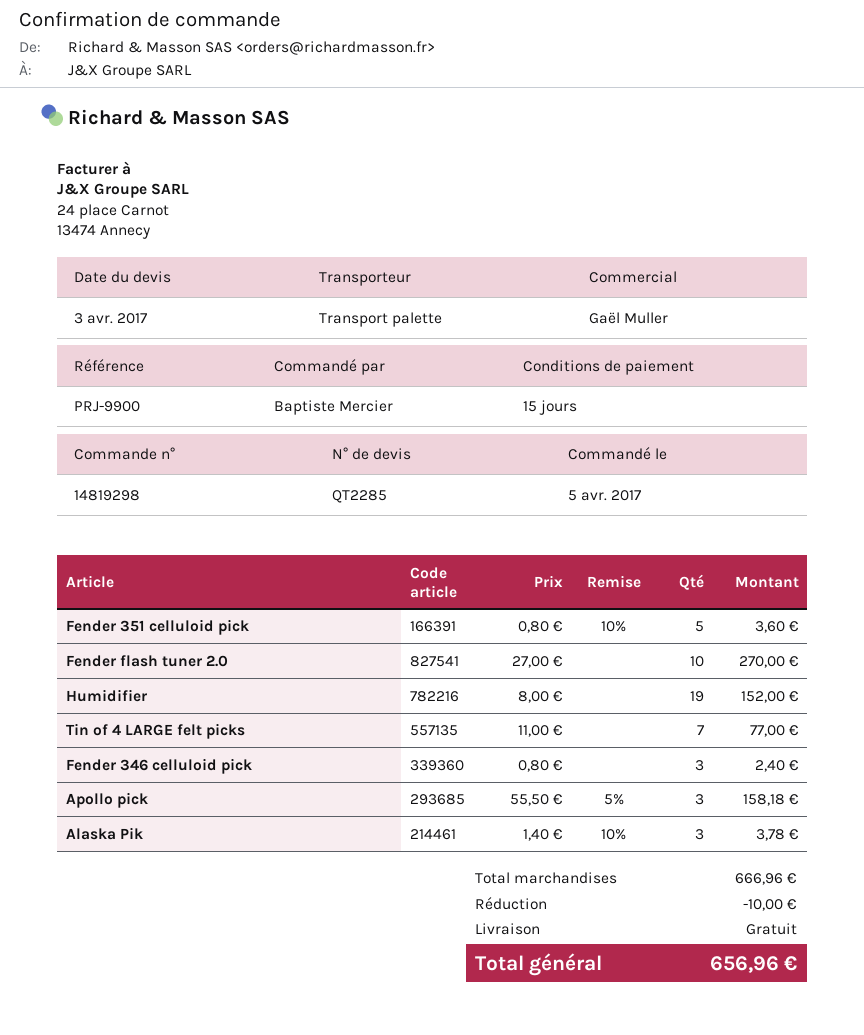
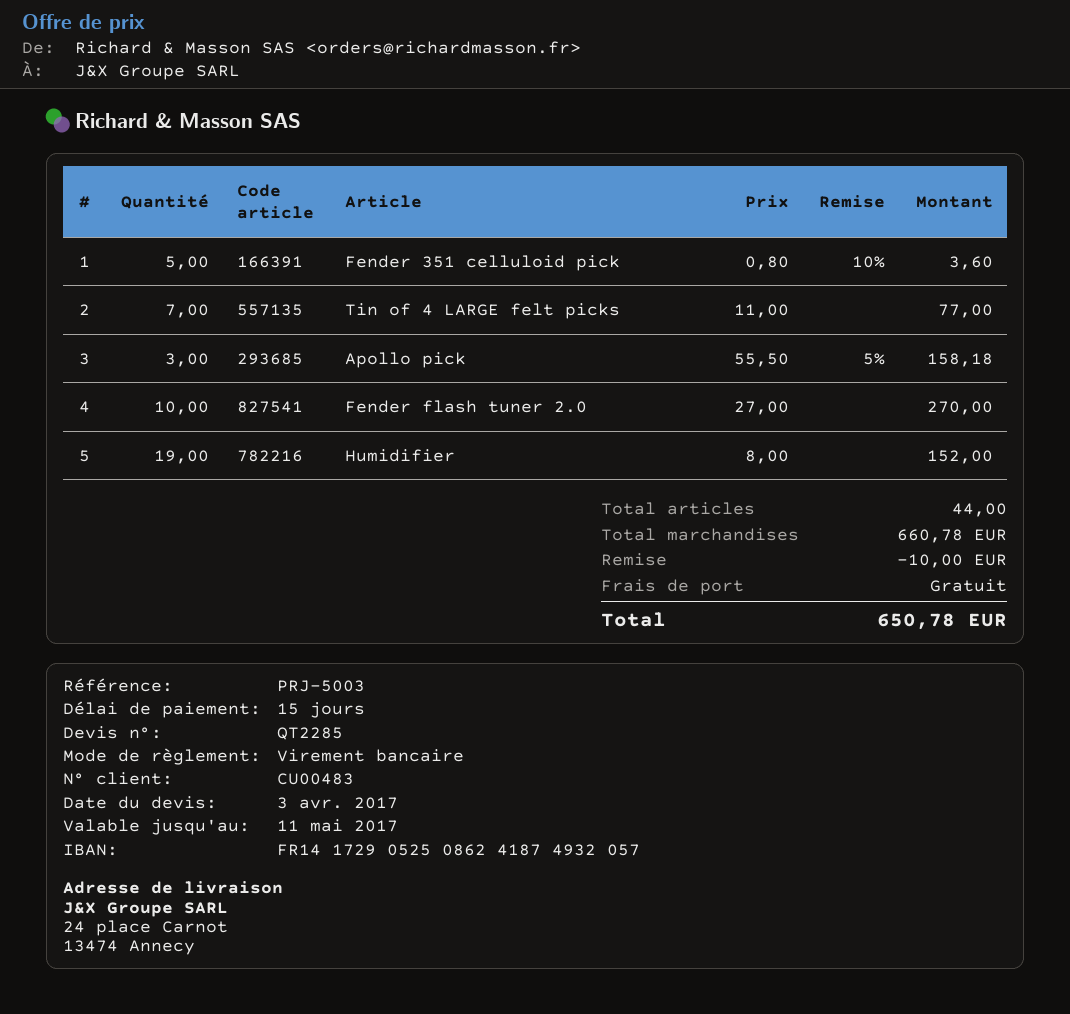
reference: PRJ-9900 -> PRJ-5003
Fender 346 celluloid pick: 3 x 0.80 = 2.40 -> none
Alaska Pik: 3 x 1.40 - 10% = 3.78 -> none
subtotal: 666.96 -> 660.78
total: 656.96 -> 650.78

